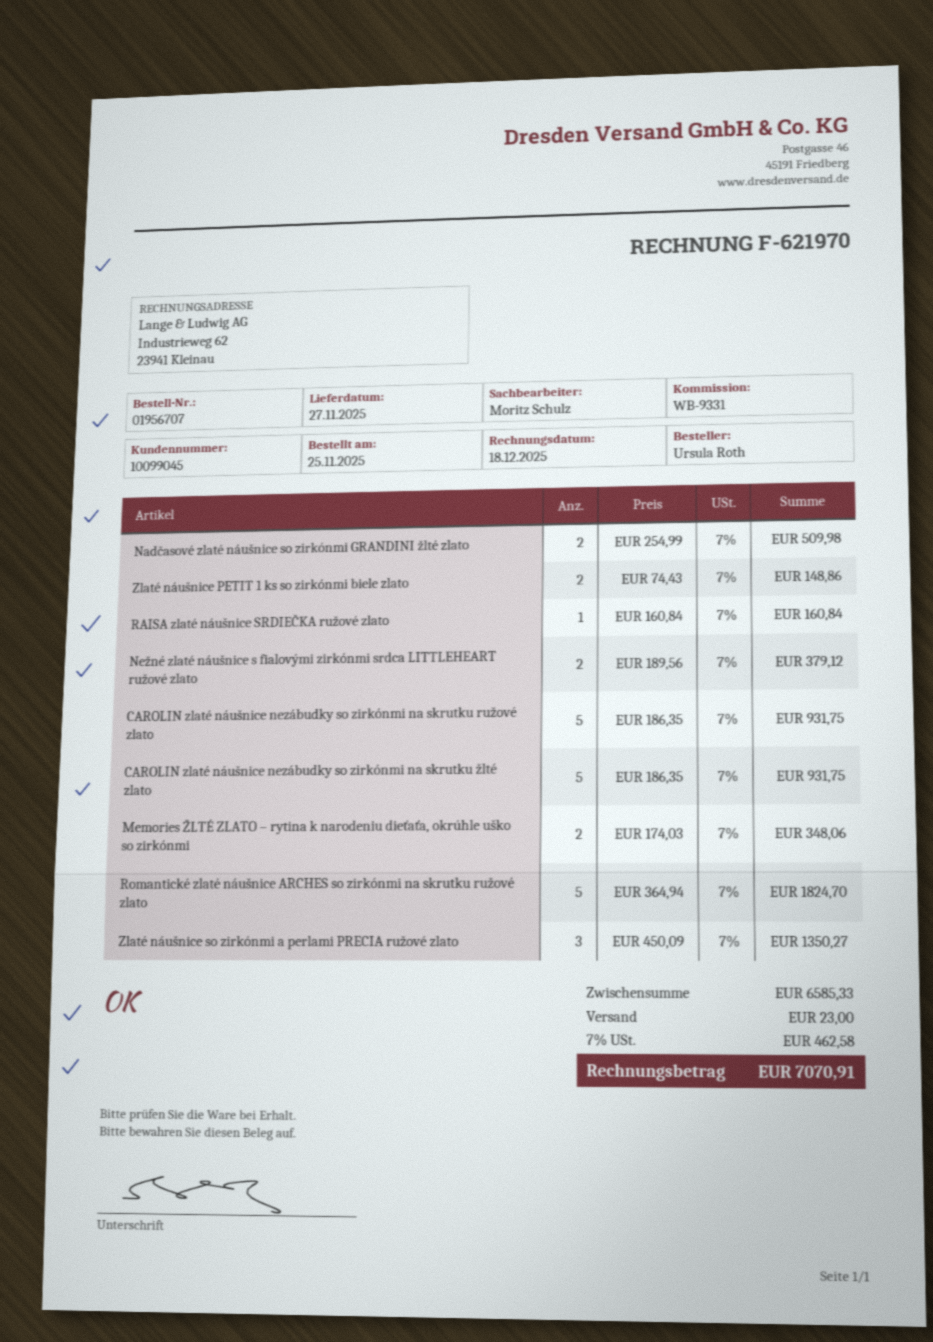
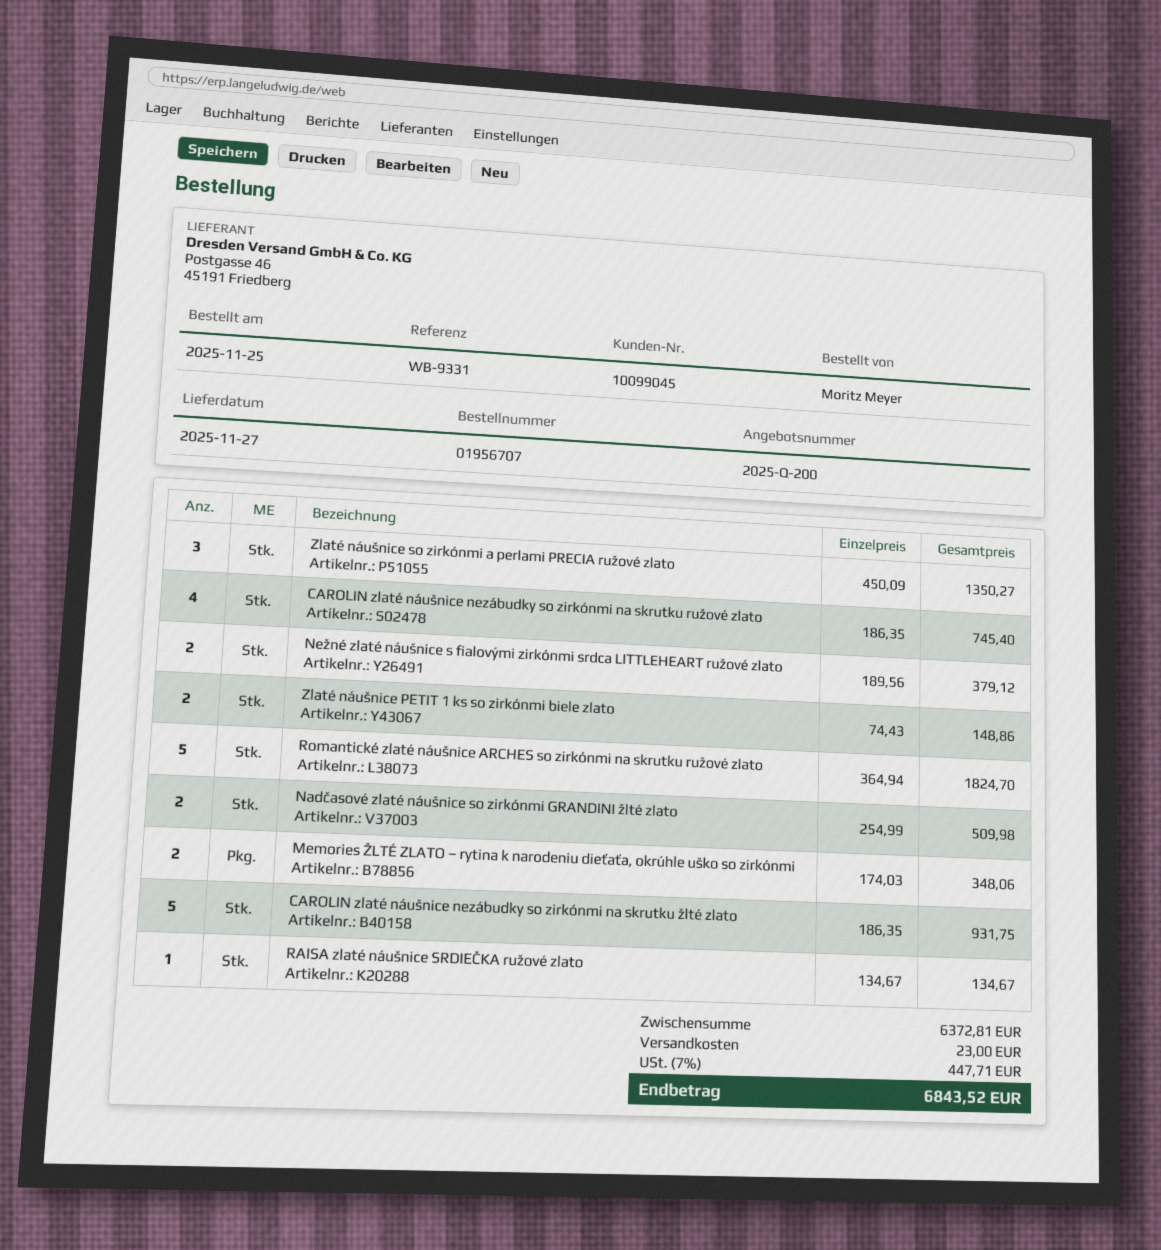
ordered by: Ursula Roth -> Moritz Meyer
RAISA zlaté náušnice SRDIEČKA ružové zlato: 1 x 160.84 = 160.84 -> 1 x 134.67 = 134.67
CAROLIN zlaté náušnice nezábudky so zirkónmi na skrutku ružové zlato: 5 x 186.35 = 931.75 -> 4 x 186.35 = 745.40
subtotal: 6585.33 -> 6372.81
tax: 7% = 462.58 -> 7% = 447.71
total: 7070.91 -> 6843.52

